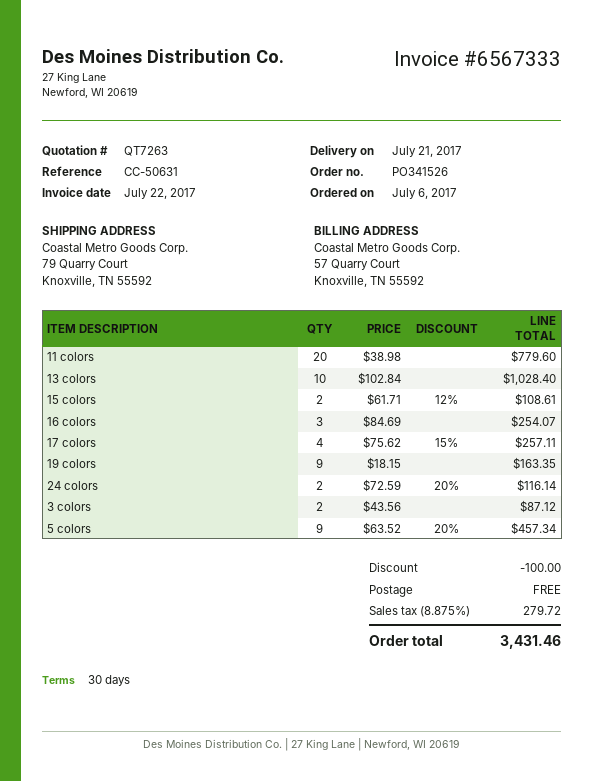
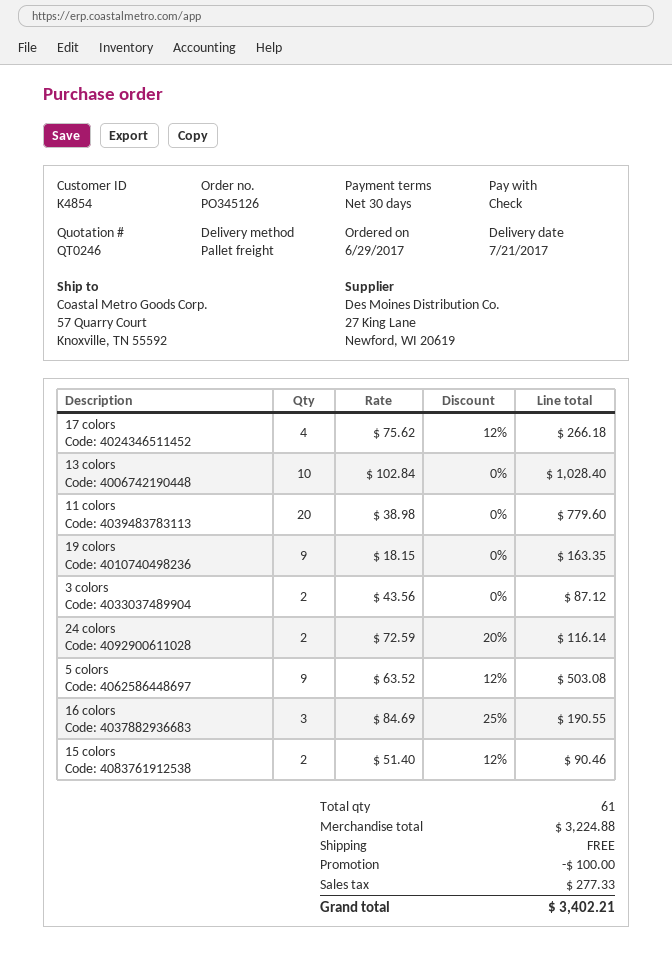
quote number: QT7263 -> QT0246
order number: PO341526 -> PO345126
order date: 2017-07-06 -> 2017-06-29
ship to: 79 Quarry Court, Knoxville, TN 55592 -> 57 Quarry Court, Knoxville, TN 55592
15 colors: 2 x 61.71 - 12% = 108.61 -> 2 x 51.40 - 12% = 90.46
16 colors: 3 x 84.69 = 254.07 -> 3 x 84.69 - 25% = 190.55
17 colors: 4 x 75.62 - 15% = 257.11 -> 4 x 75.62 - 12% = 266.18
5 colors: 9 x 63.52 - 20% = 457.34 -> 9 x 63.52 - 12% = 503.08
tax: 279.72 -> 277.33
total: 3431.46 -> 3402.21

